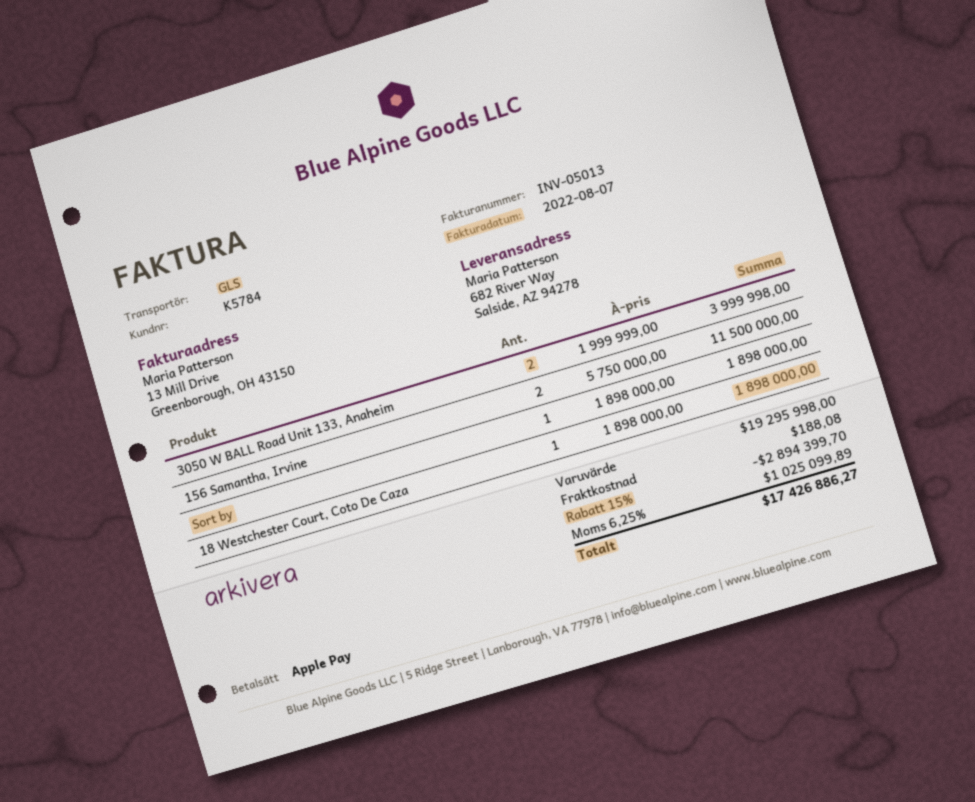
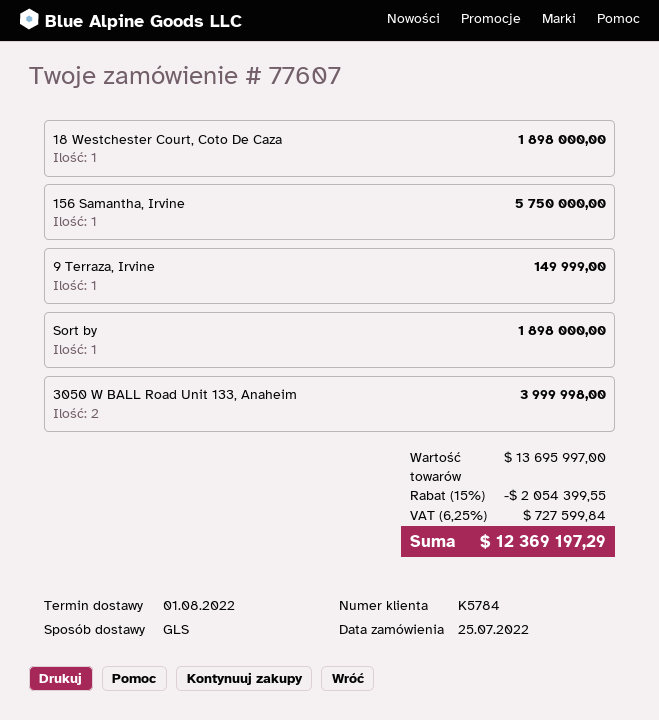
156 Samantha, Irvine: 2 for 11500000.00 -> 1 for 5750000.00
9 Terraza, Irvine: none -> 1 for 149999.00
subtotal: 19295998.00 -> 13695997.00
discount: 15% = 2894399.70 -> 15% = 2054399.55
shipping: 188.08 -> none
tax: 6.25% = 1025099.89 -> 6.25% = 727599.84
total: 17426886.27 -> 12369197.29

